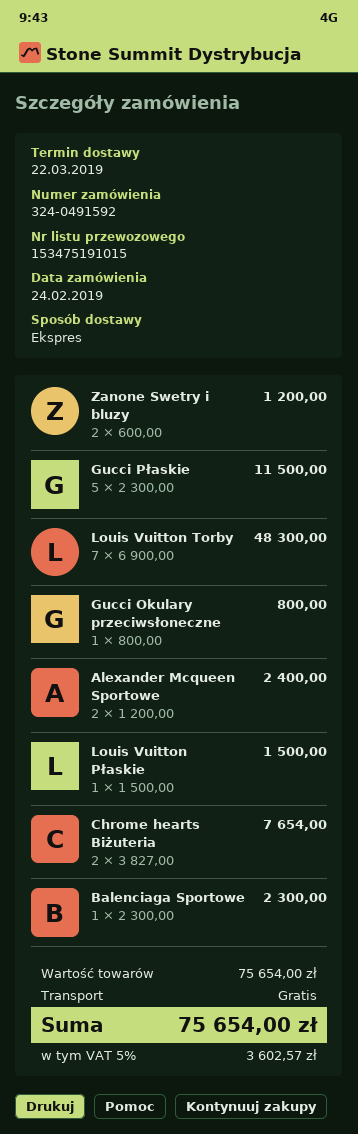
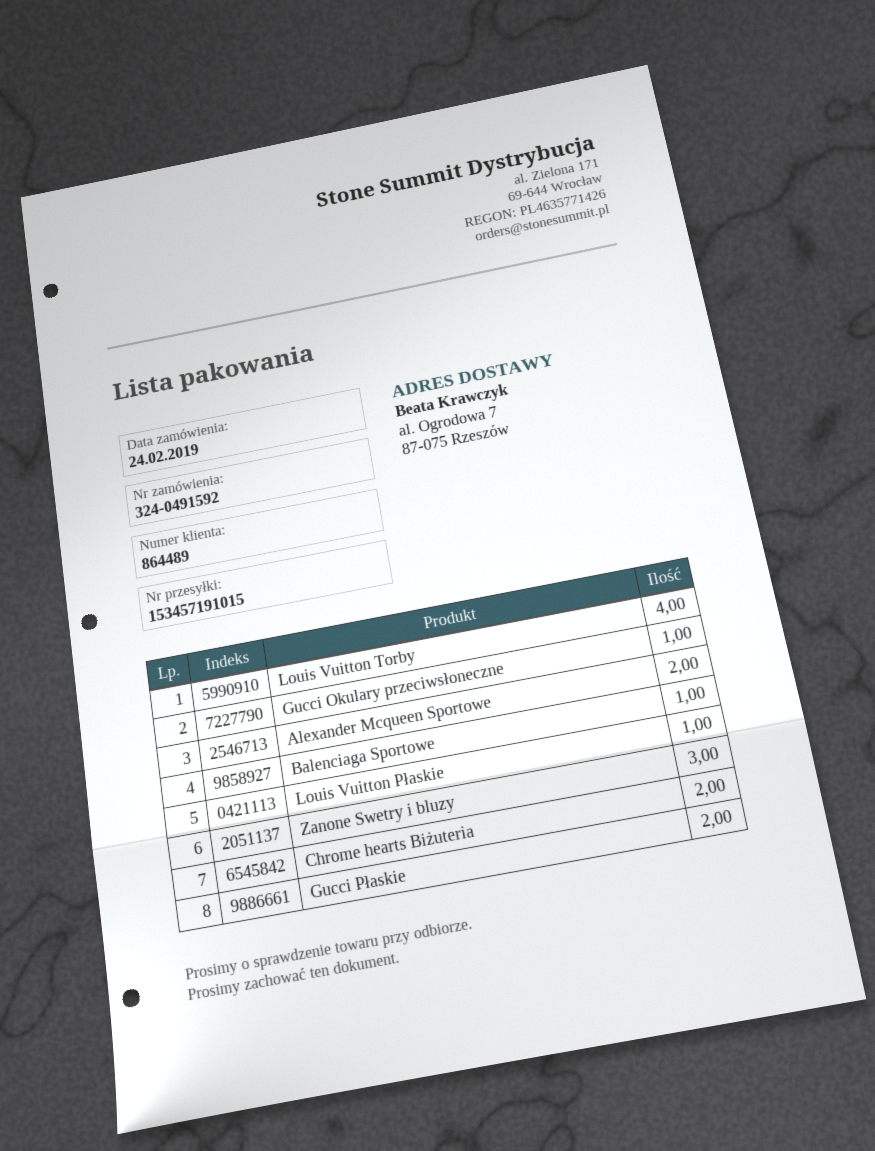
tracking number: 153475191015 -> 153457191015
Zanone Swetry i bluzy: 2 -> 3
Gucci Płaskie: 5 -> 2
Louis Vuitton Torby: 7 -> 4

